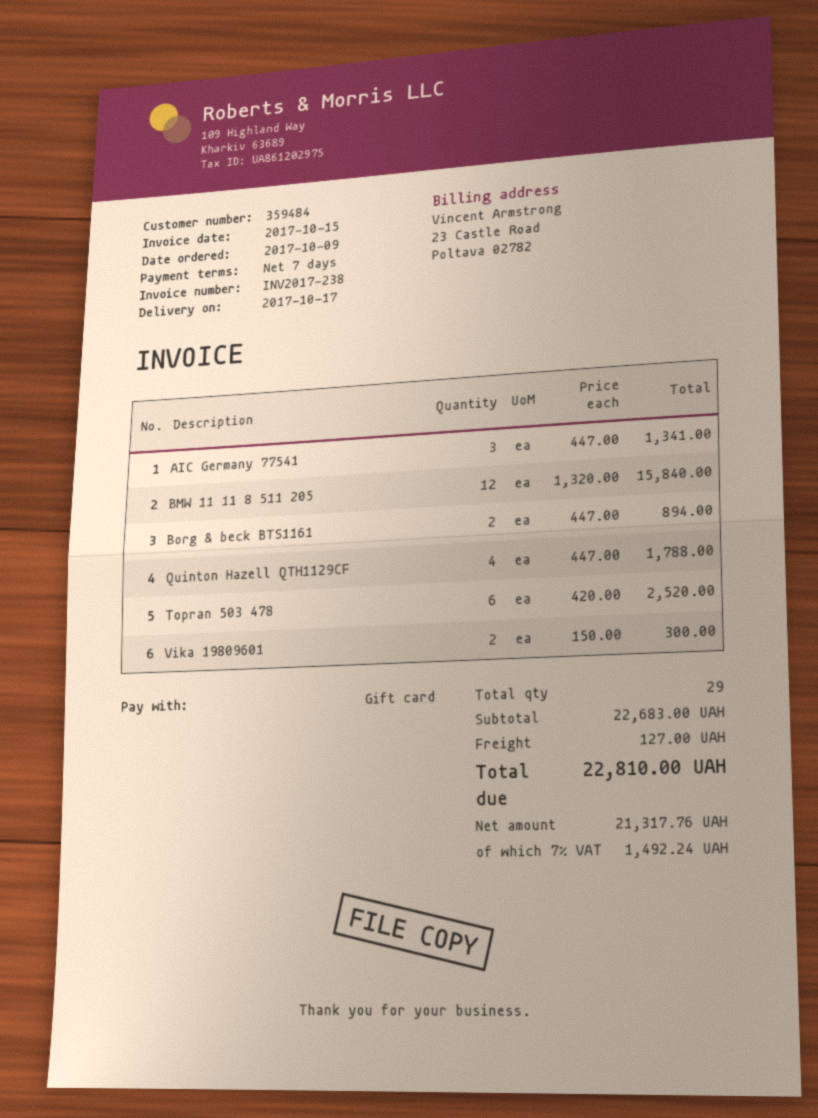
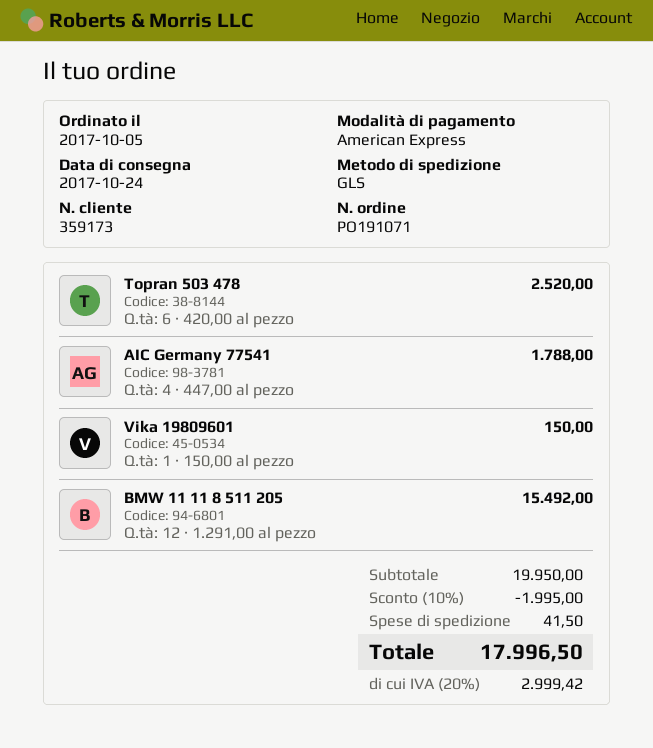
order date: 2017-10-09 -> 2017-10-05
delivery date: 2017-10-17 -> 2017-10-24
customer number: 359484 -> 359173
payment method: gift card -> American Express
AIC Germany 77541: 3 x 447.00 = 1341.00 -> 4 x 447.00 = 1788.00
BMW 11 11 8 511 205: 12 x 1320.00 = 15840.00 -> 12 x 1291.00 = 15492.00
Borg & beck BTS1161: 2 x 447.00 = 894.00 -> none
Quinton Hazell QTH1129CF: 4 x 447.00 = 1788.00 -> none
Vika 19809601: 2 x 150.00 = 300.00 -> 1 x 150.00 = 150.00
subtotal: 22683.00 -> 19950.00
discount: none -> 10% = 1995.00
shipping: 127.00 -> 41.50
tax: 7% = 1492.24 -> 20% = 2999.42
total: 22810.00 -> 17996.50

